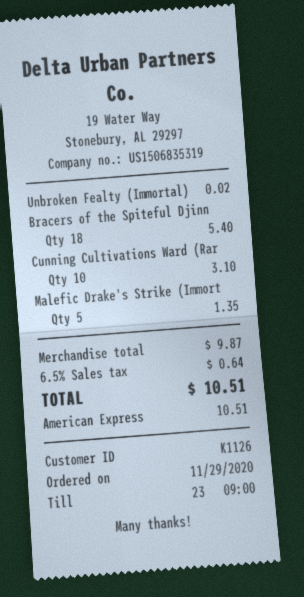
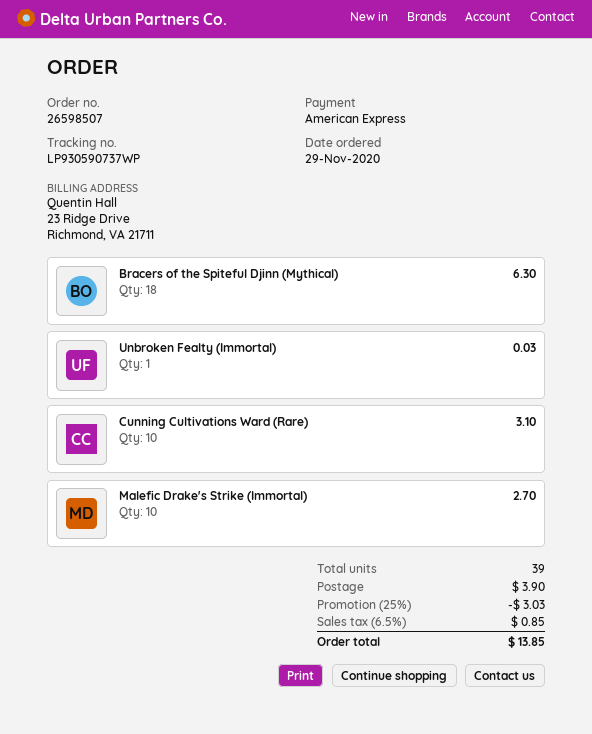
Unbroken Fealty (Immortal): 1 for 0.02 -> 1 for 0.03
Bracers of the Spiteful Djinn: 18 for 5.40 -> 18 for 6.30
Malefic Drake's Strike (Immort: 5 for 1.35 -> 10 for 2.70
discount: none -> 25% = 3.03
shipping: none -> 3.90
tax: 6.5% = 0.64 -> 6.5% = 0.85
total: 10.51 -> 13.85

